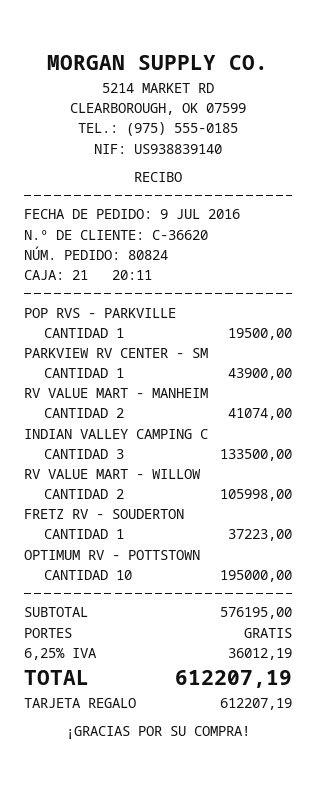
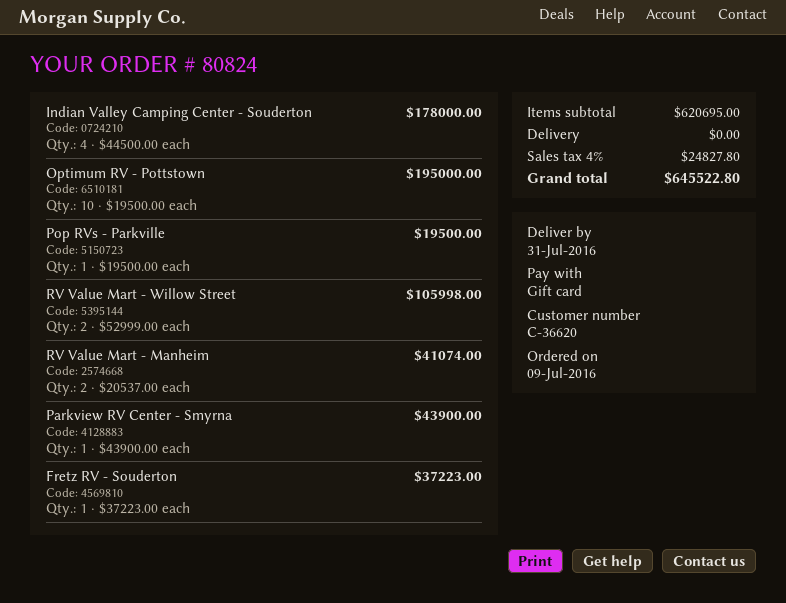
INDIAN VALLEY CAMPING C: 3 for 133500.00 -> 4 for 178000.00
subtotal: 576195.00 -> 620695.00
tax: 6.25% = 36012.19 -> 4% = 24827.80
total: 612207.19 -> 645522.80

